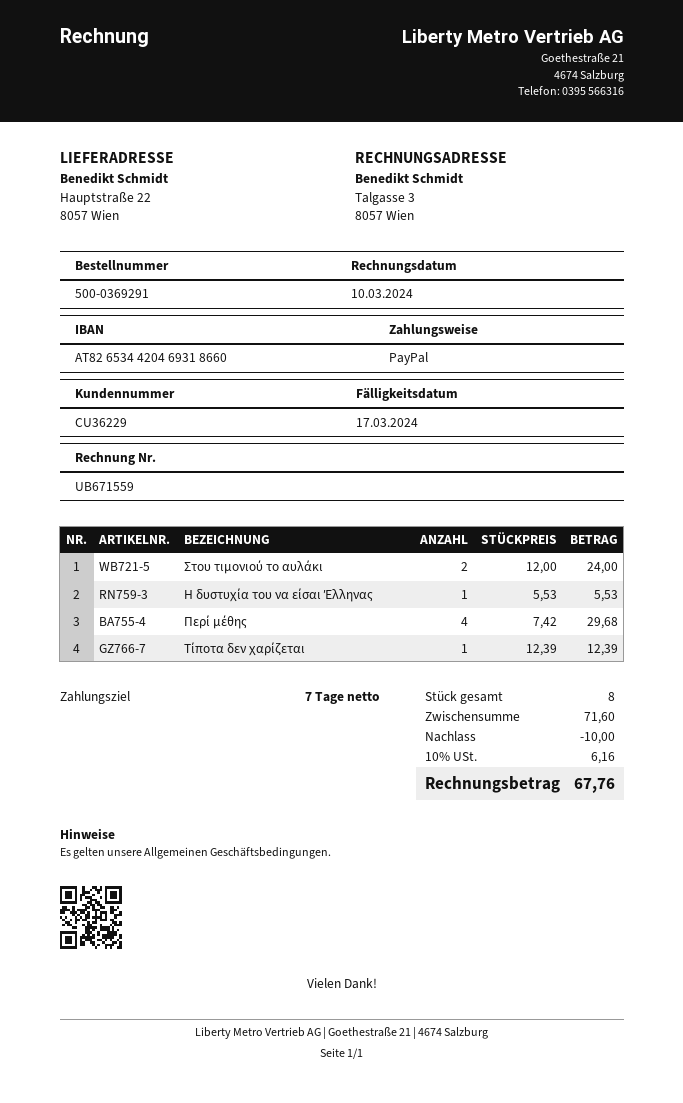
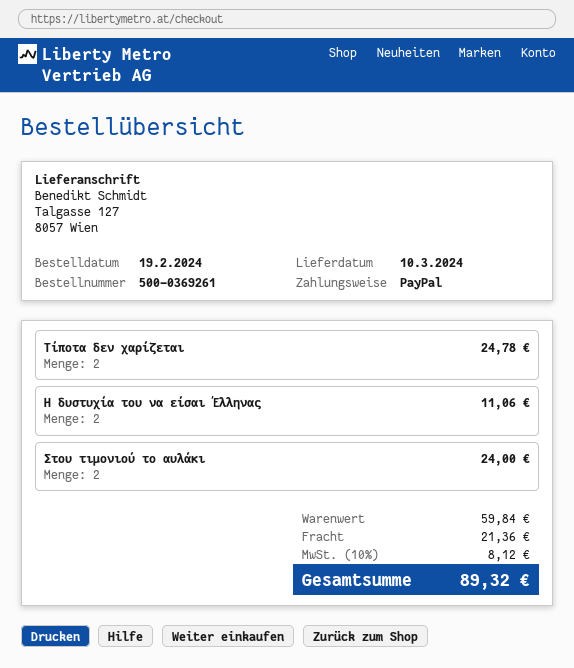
order number: 500-0369291 -> 500-0369261
ship to: Hauptstraße 22, 8057 Wien -> Talgasse 127, 8057 Wien
Η δυστυχία του να είσαι Έλληνας: 1 for 5.53 -> 2 for 11.06
Περί μέθης: 4 for 29.68 -> none
Τίποτα δεν χαρίζεται: 1 for 12.39 -> 2 for 24.78
subtotal: 71.60 -> 59.84
discount: 10.00 -> none
shipping: none -> 21.36
tax: 10% = 6.16 -> 10% = 8.12
total: 67.76 -> 89.32

